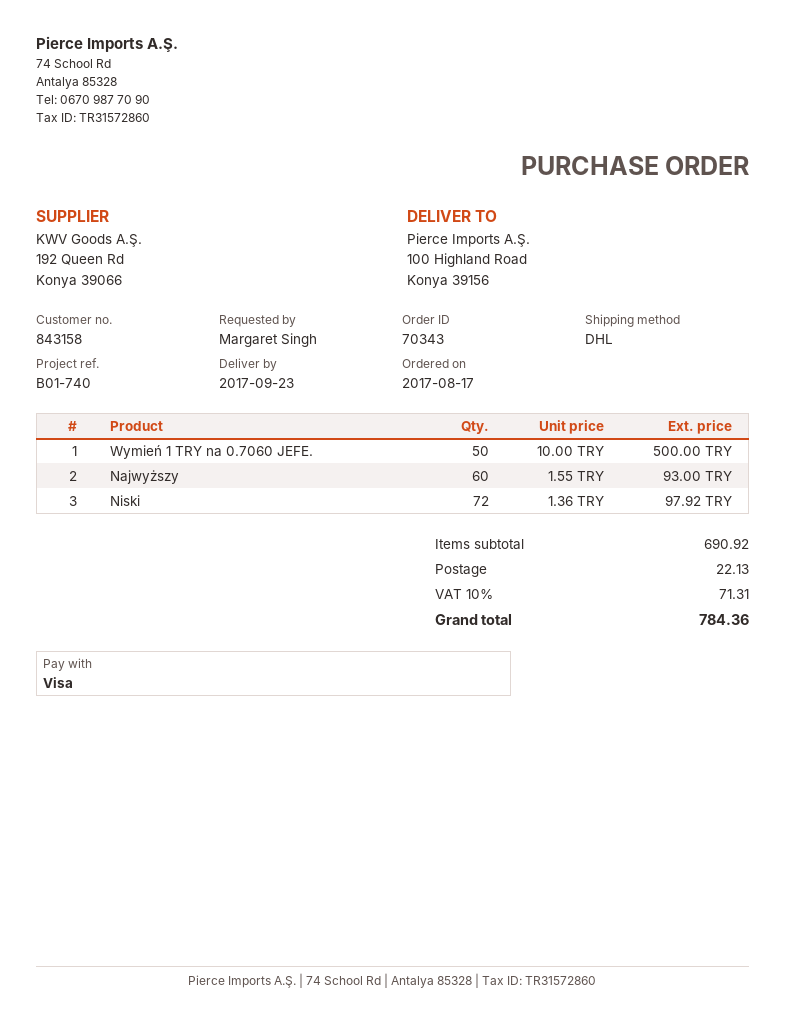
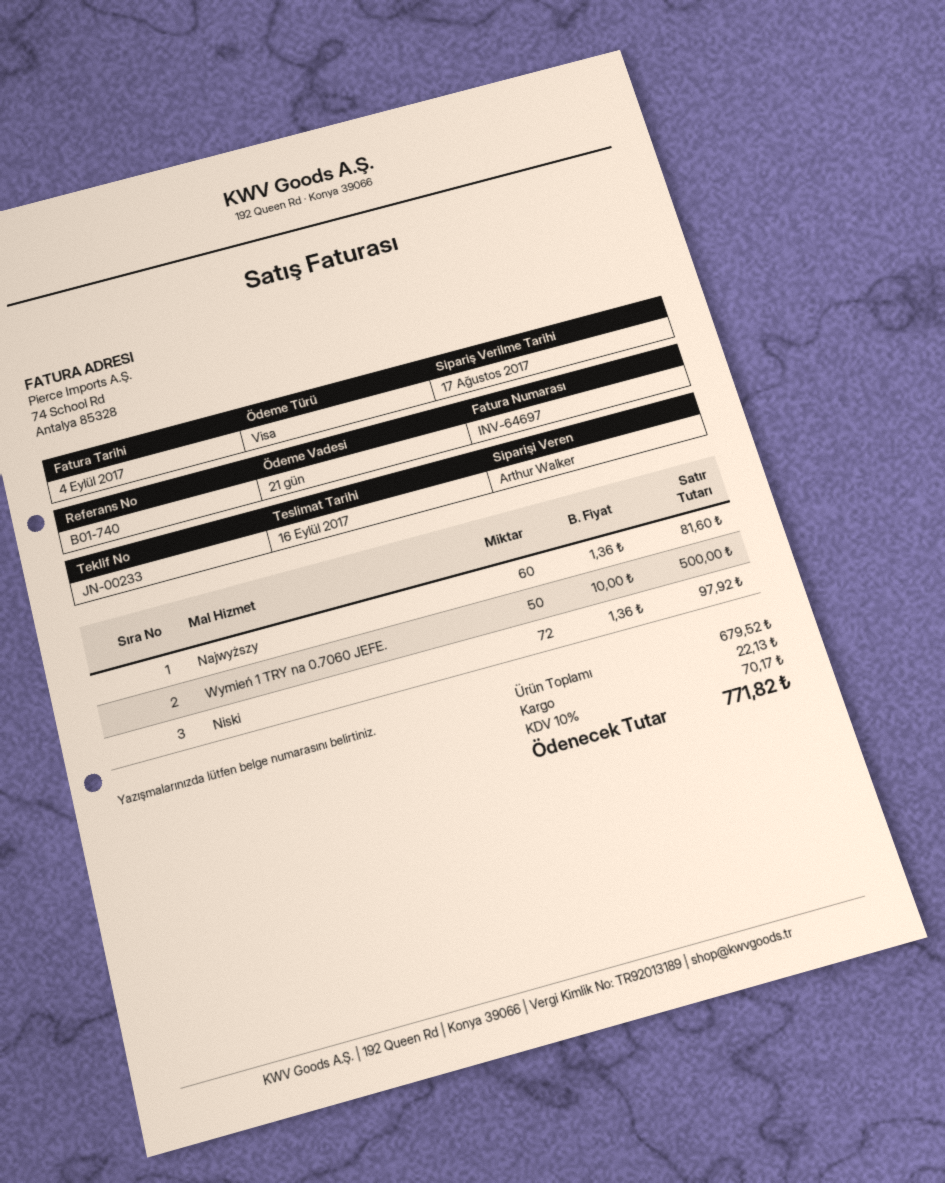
delivery date: 2017-09-23 -> 2017-09-16
ordered by: Margaret Singh -> Arthur Walker
Najwyższy: 60 x 1.55 = 93.00 -> 60 x 1.36 = 81.60
subtotal: 690.92 -> 679.52
tax: 10% = 71.31 -> 10% = 70.17
total: 784.36 -> 771.82

